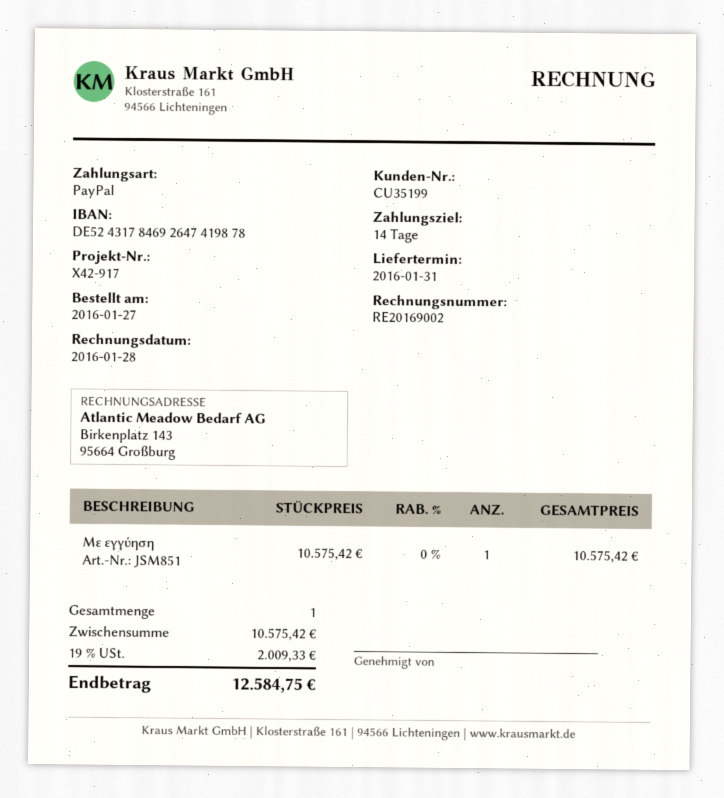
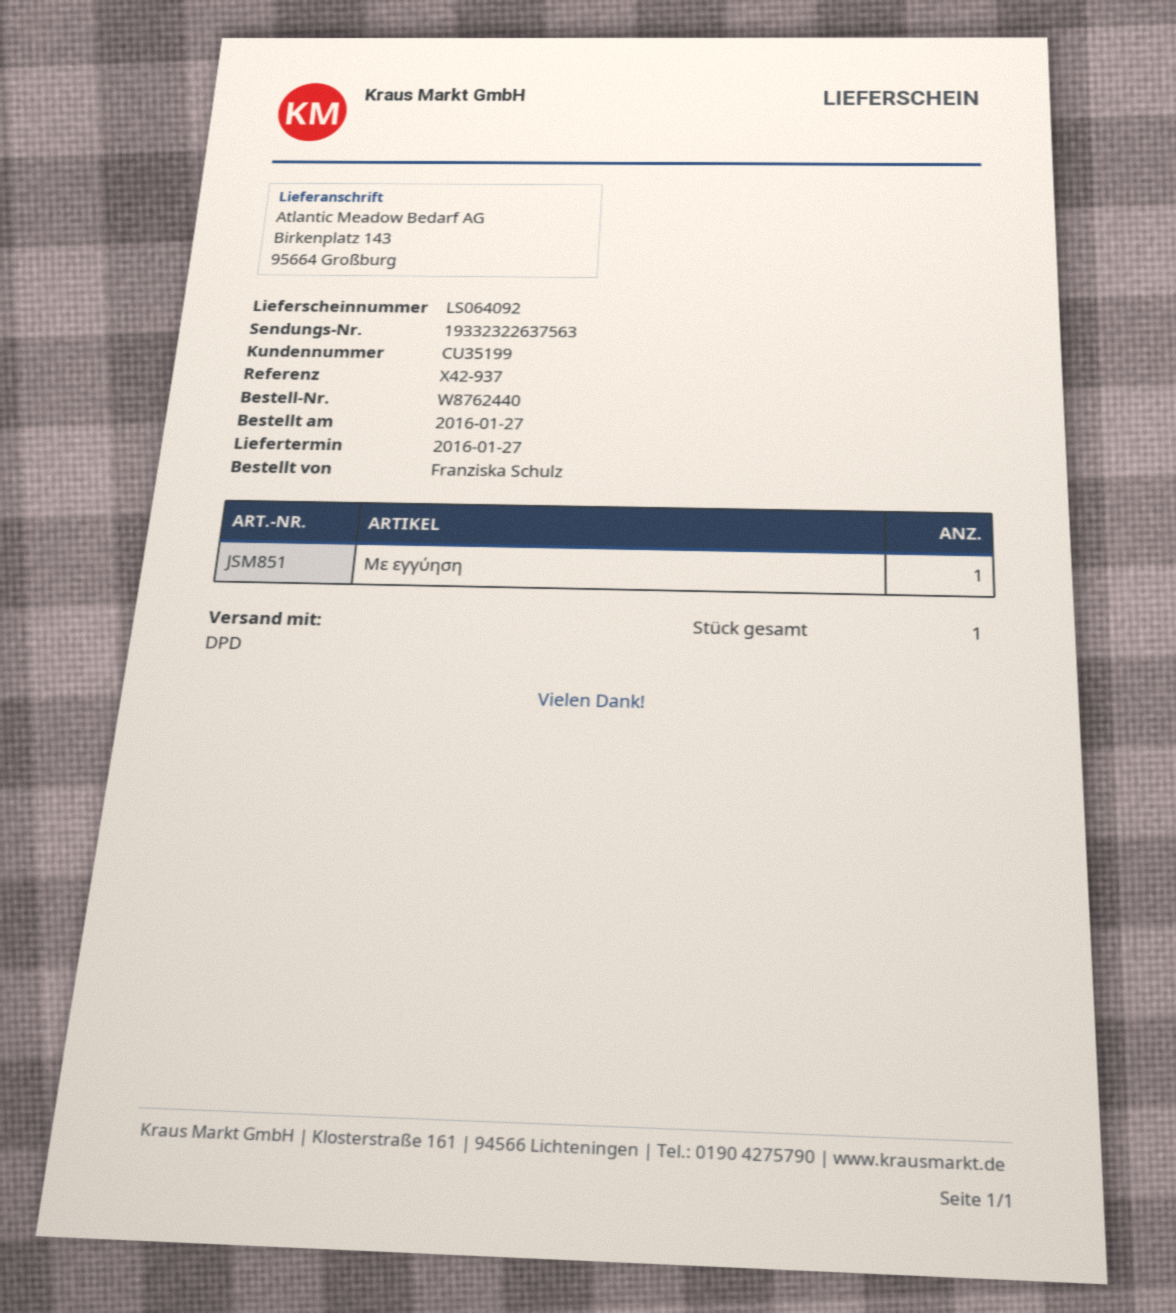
delivery date: 2016-01-31 -> 2016-01-27
reference: X42-917 -> X42-937

